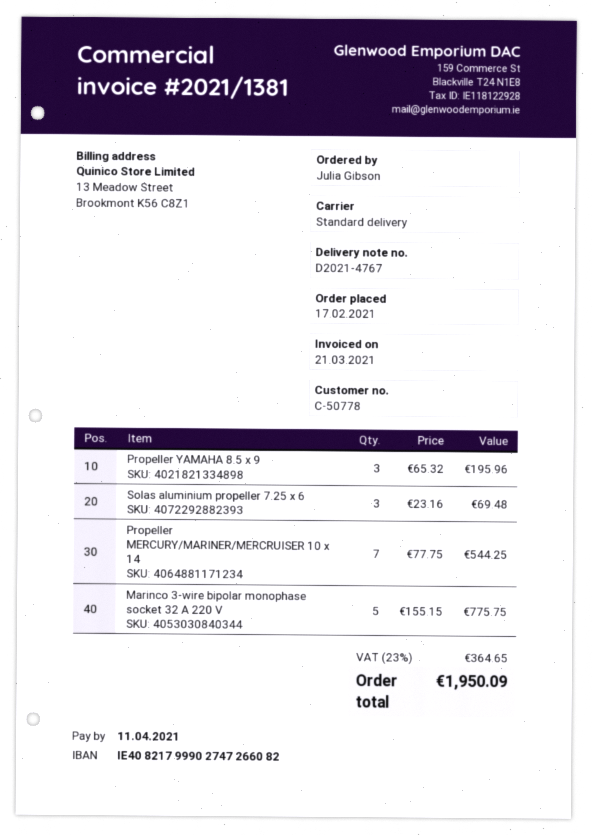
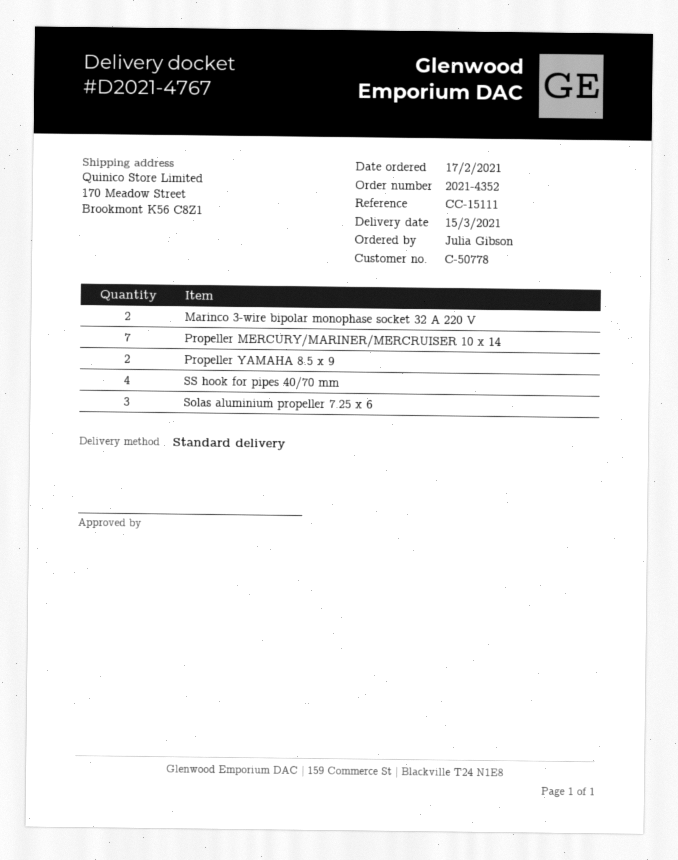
Propeller YAMAHA 8.5 x 9: 3 -> 2
Marinco 3-wire bipolar monophase socket 32 A 220 V: 5 -> 2
SS hook for pipes 40/70 mm: none -> 4

